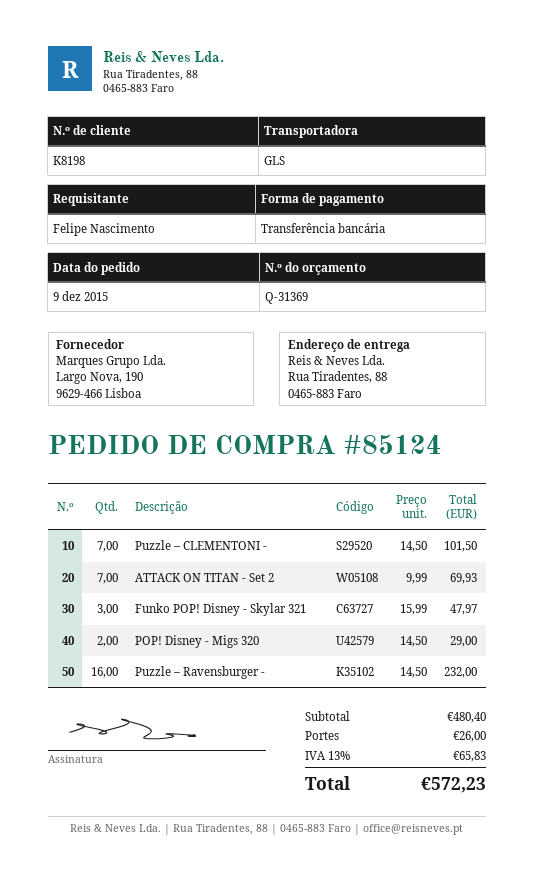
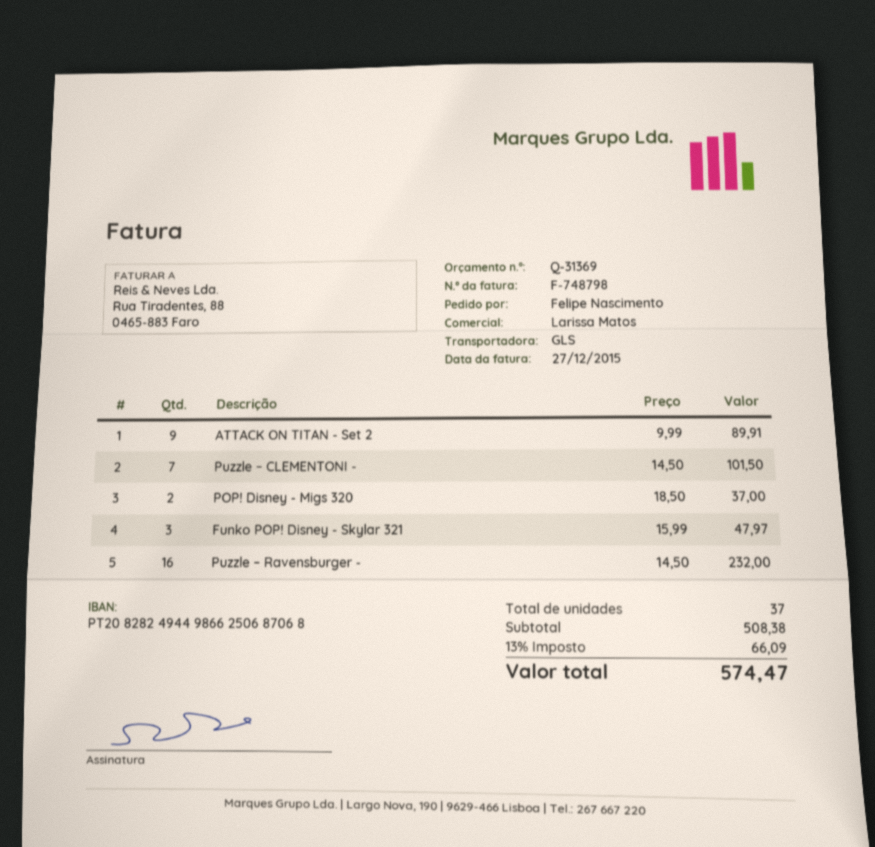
ATTACK ON TITAN - Set 2: 7 x 9.99 = 69.93 -> 9 x 9.99 = 89.91
POP! Disney - Migs 320: 2 x 14.50 = 29.00 -> 2 x 18.50 = 37.00
subtotal: 480.40 -> 508.38
shipping: 26.00 -> none
tax: 13% = 65.83 -> 13% = 66.09
total: 572.23 -> 574.47

